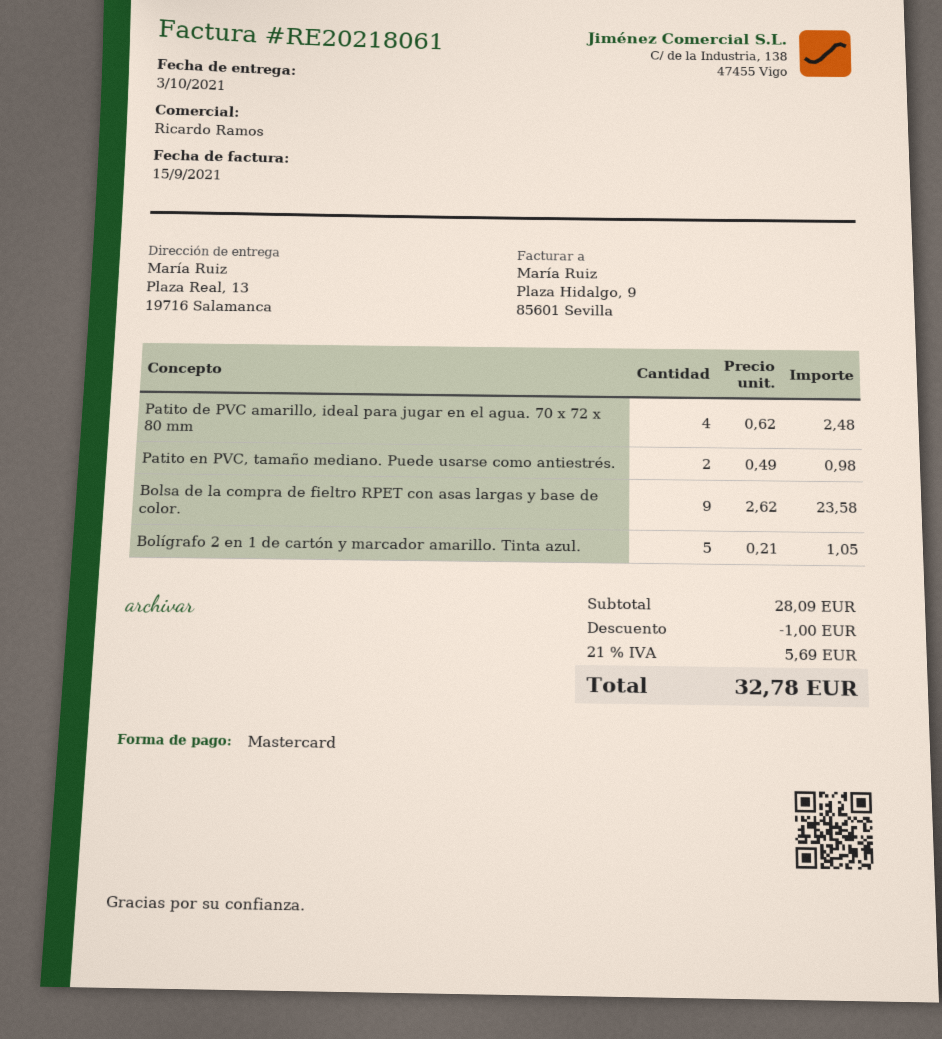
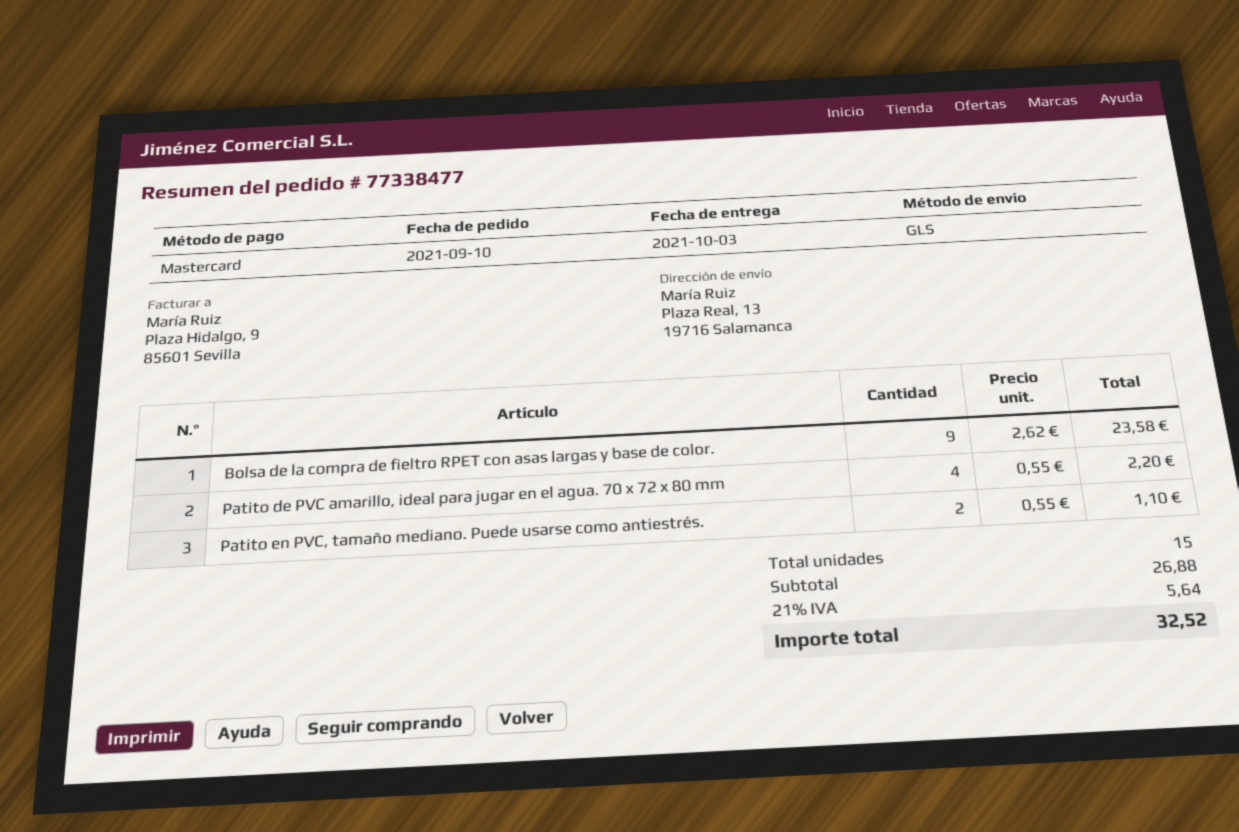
Patito de PVC amarillo, ideal para jugar en el agua. 70 x 72 x 80 mm: 4 x 0.62 = 2.48 -> 4 x 0.55 = 2.20
Patito en PVC, tamaño mediano. Puede usarse como antiestrés.: 2 x 0.49 = 0.98 -> 2 x 0.55 = 1.10
Bolígrafo 2 en 1 de cartón y marcador amarillo. Tinta azul.: 5 x 0.21 = 1.05 -> none
subtotal: 28.09 -> 26.88
discount: 1.00 -> none
tax: 21% = 5.69 -> 21% = 5.64
total: 32.78 -> 32.52

